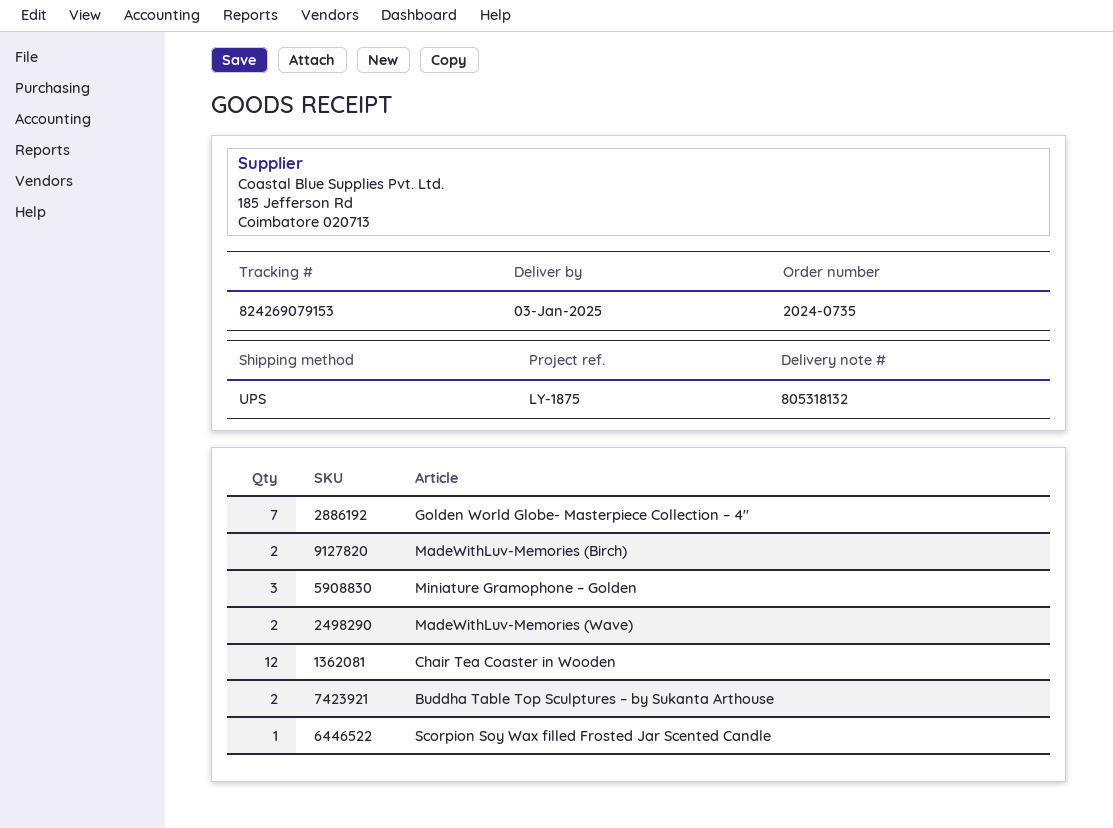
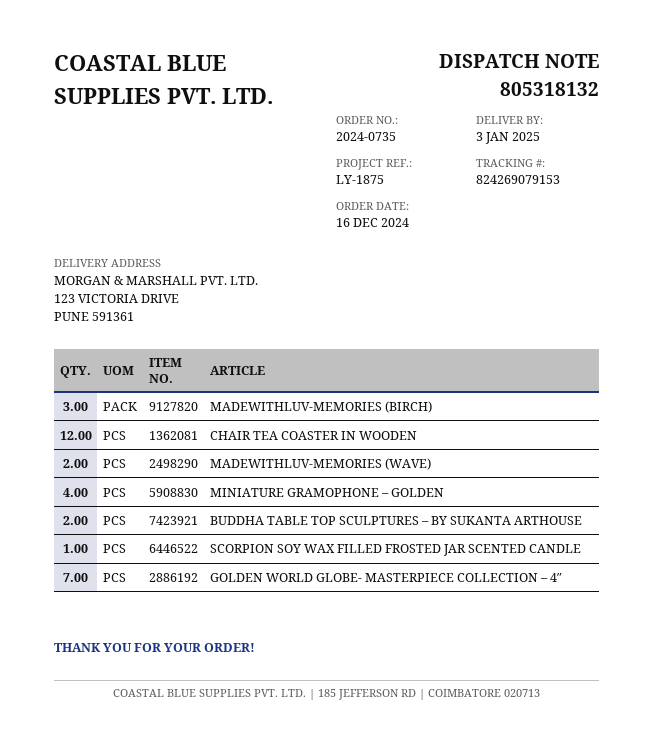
MadeWithLuv-Memories (Birch): 2 -> 3
Miniature Gramophone – Golden: 3 -> 4

